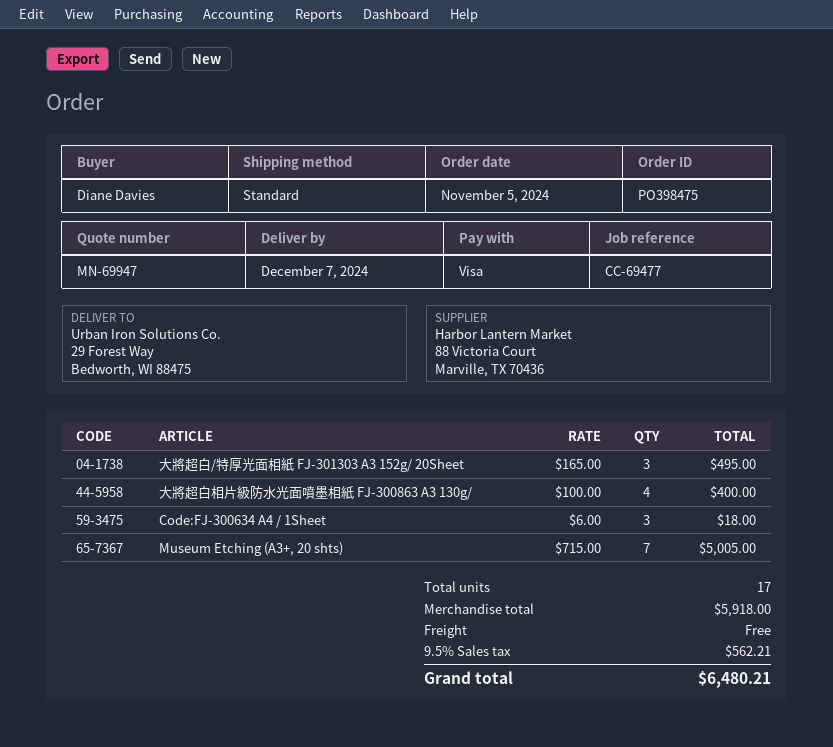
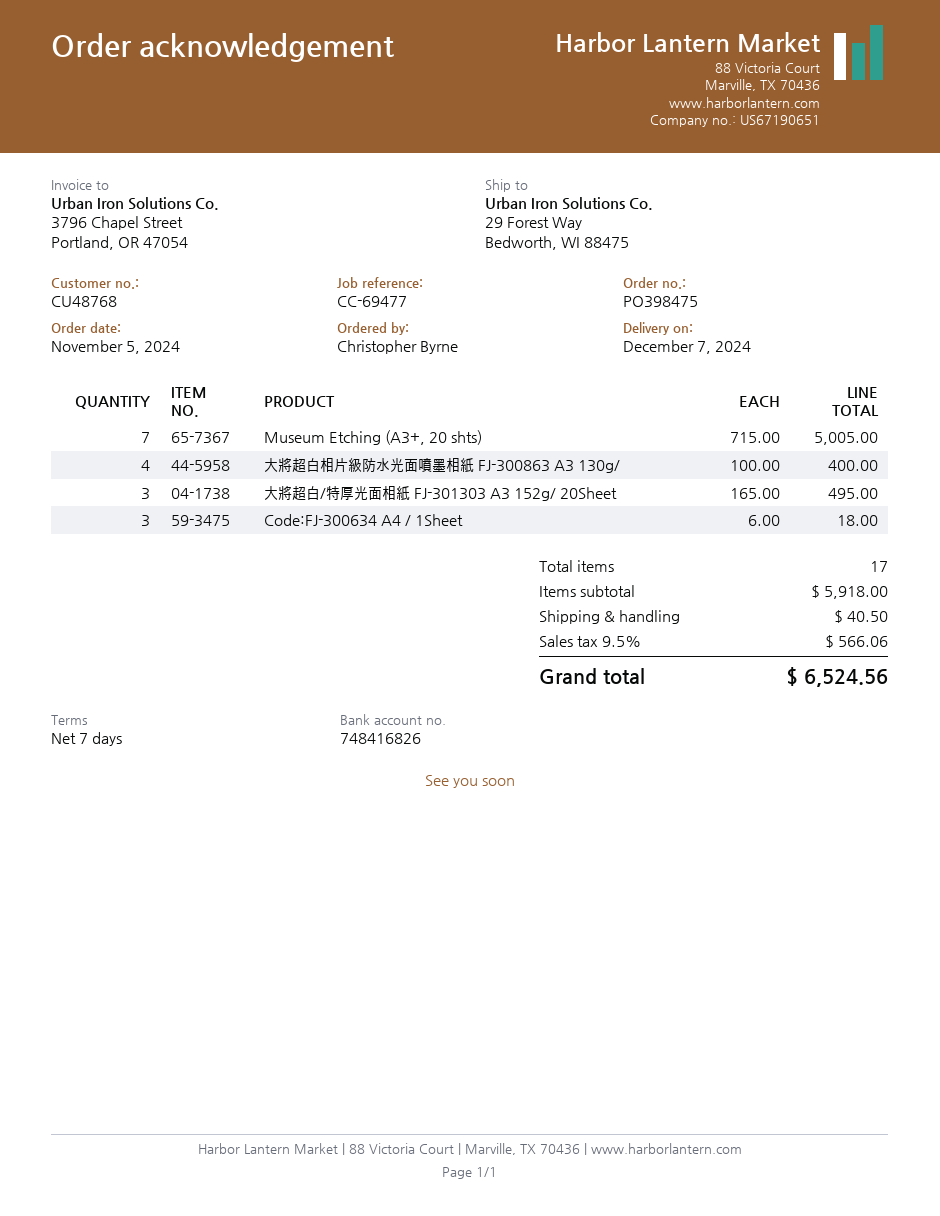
ordered by: Diane Davies -> Christopher Byrne
shipping: 0.00 -> 40.50
tax: 9.5% = 562.21 -> 9.5% = 566.06
total: 6480.21 -> 6524.56

